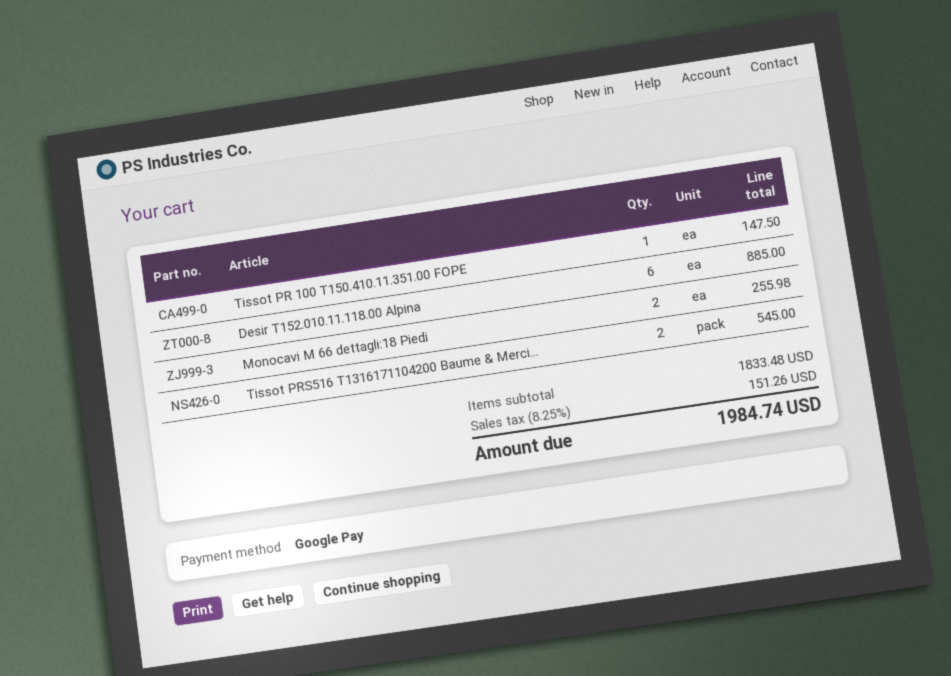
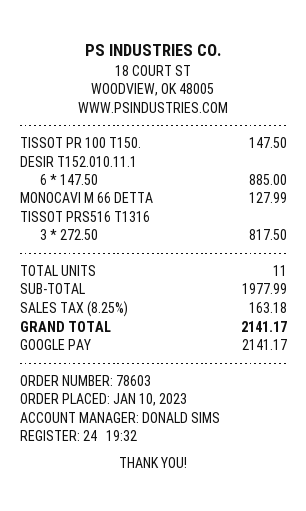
Monocavi M 66 dettagli:18 Piedi: 2 for 255.98 -> 1 for 127.99
Tissot PRS516 T1316171104200 Baume & Merci...: 2 for 545.00 -> 3 for 817.50
subtotal: 1833.48 -> 1977.99
tax: 8.25% = 151.26 -> 8.25% = 163.18
total: 1984.74 -> 2141.17

